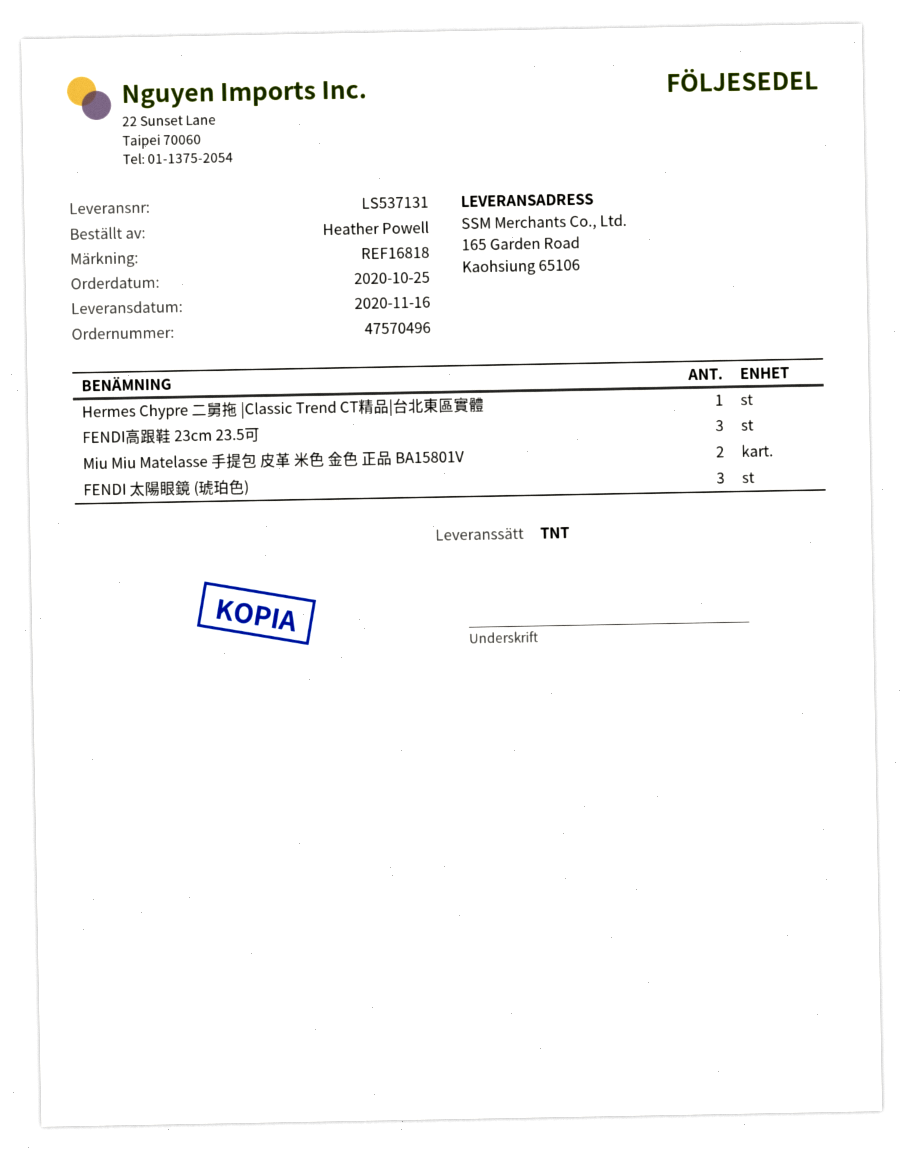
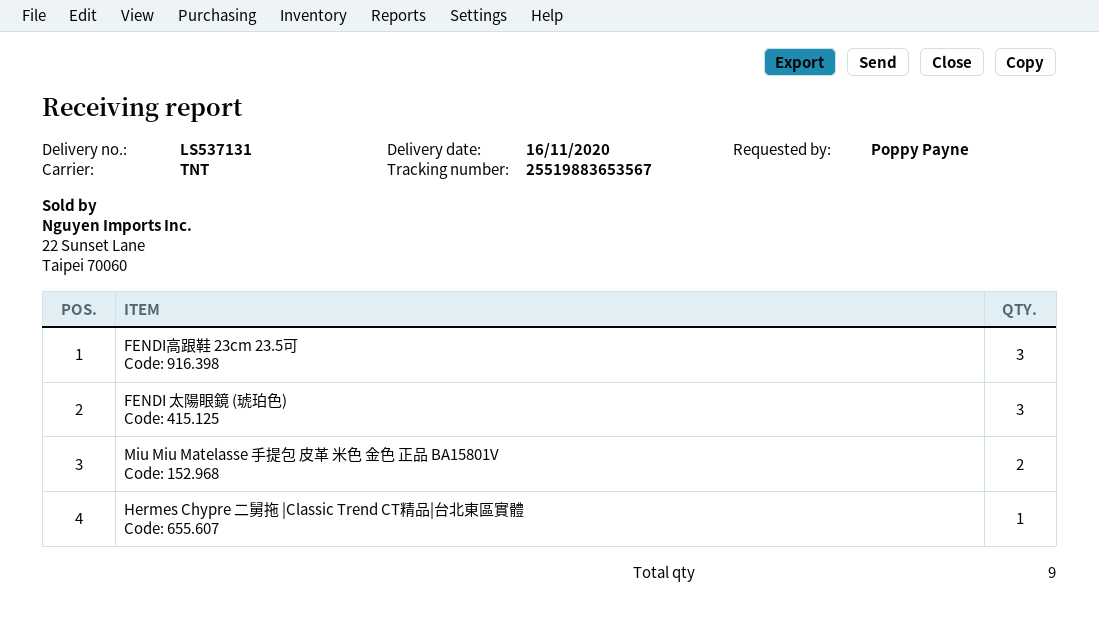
ordered by: Heather Powell -> Poppy Payne

